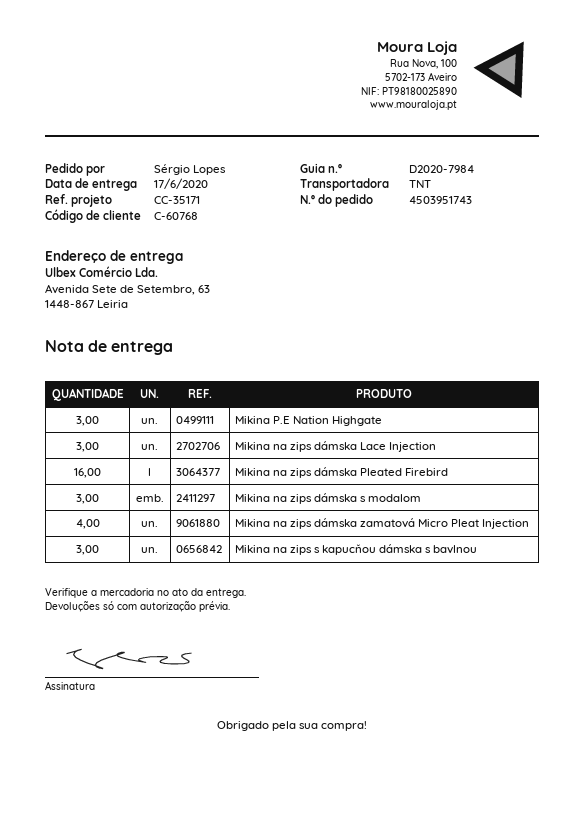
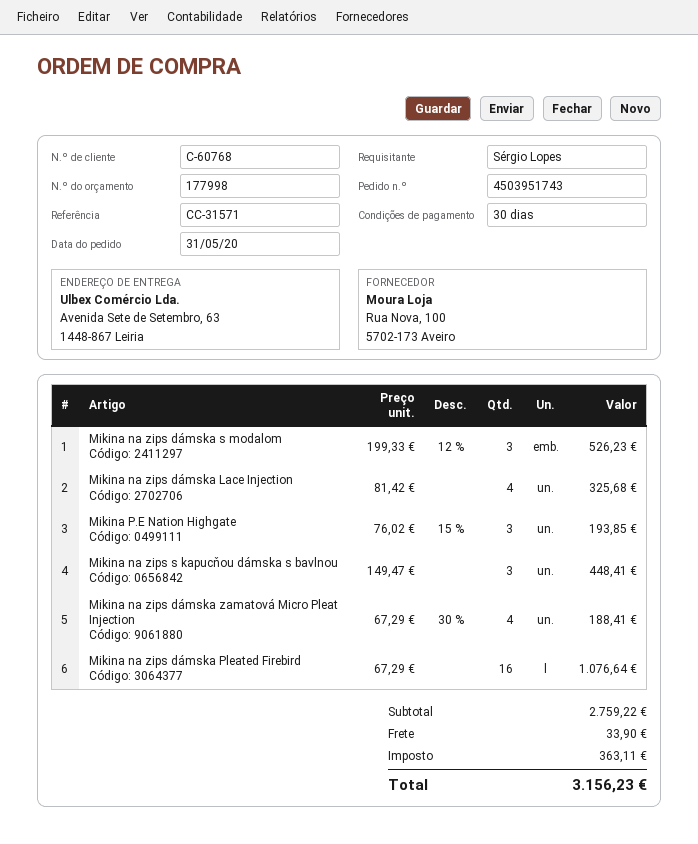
reference: CC-35171 -> CC-31571
Mikina na zips dámska Lace Injection: 3 -> 4

